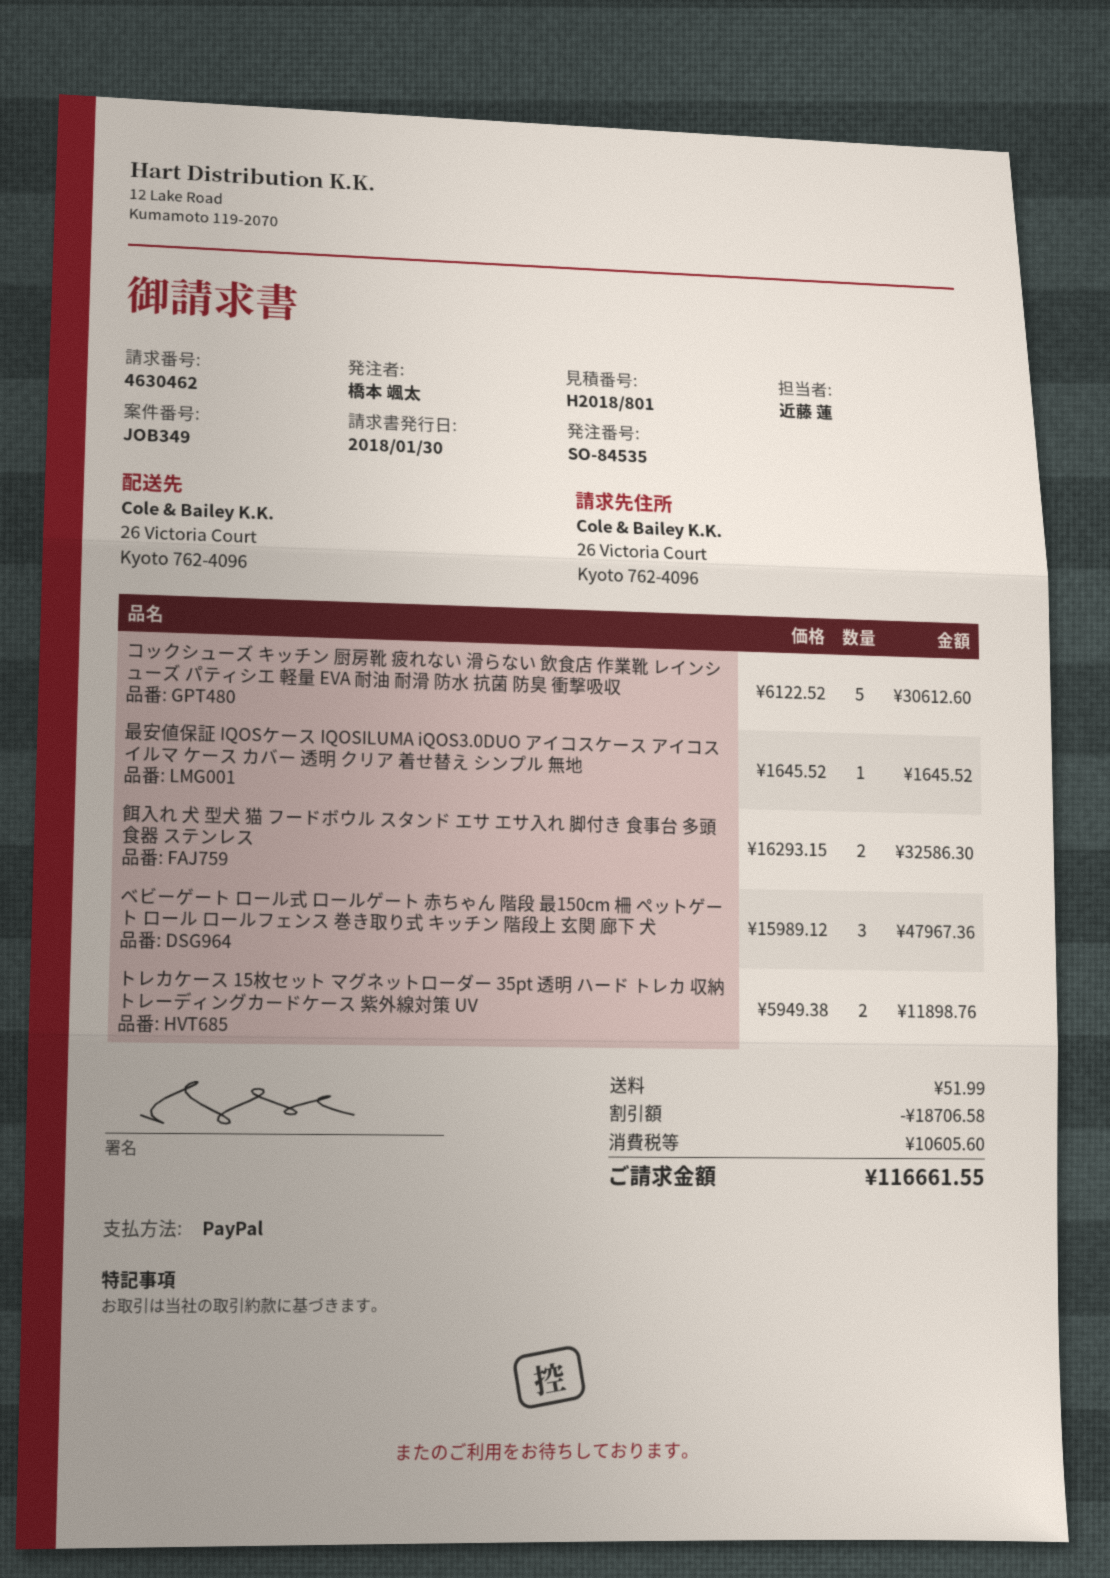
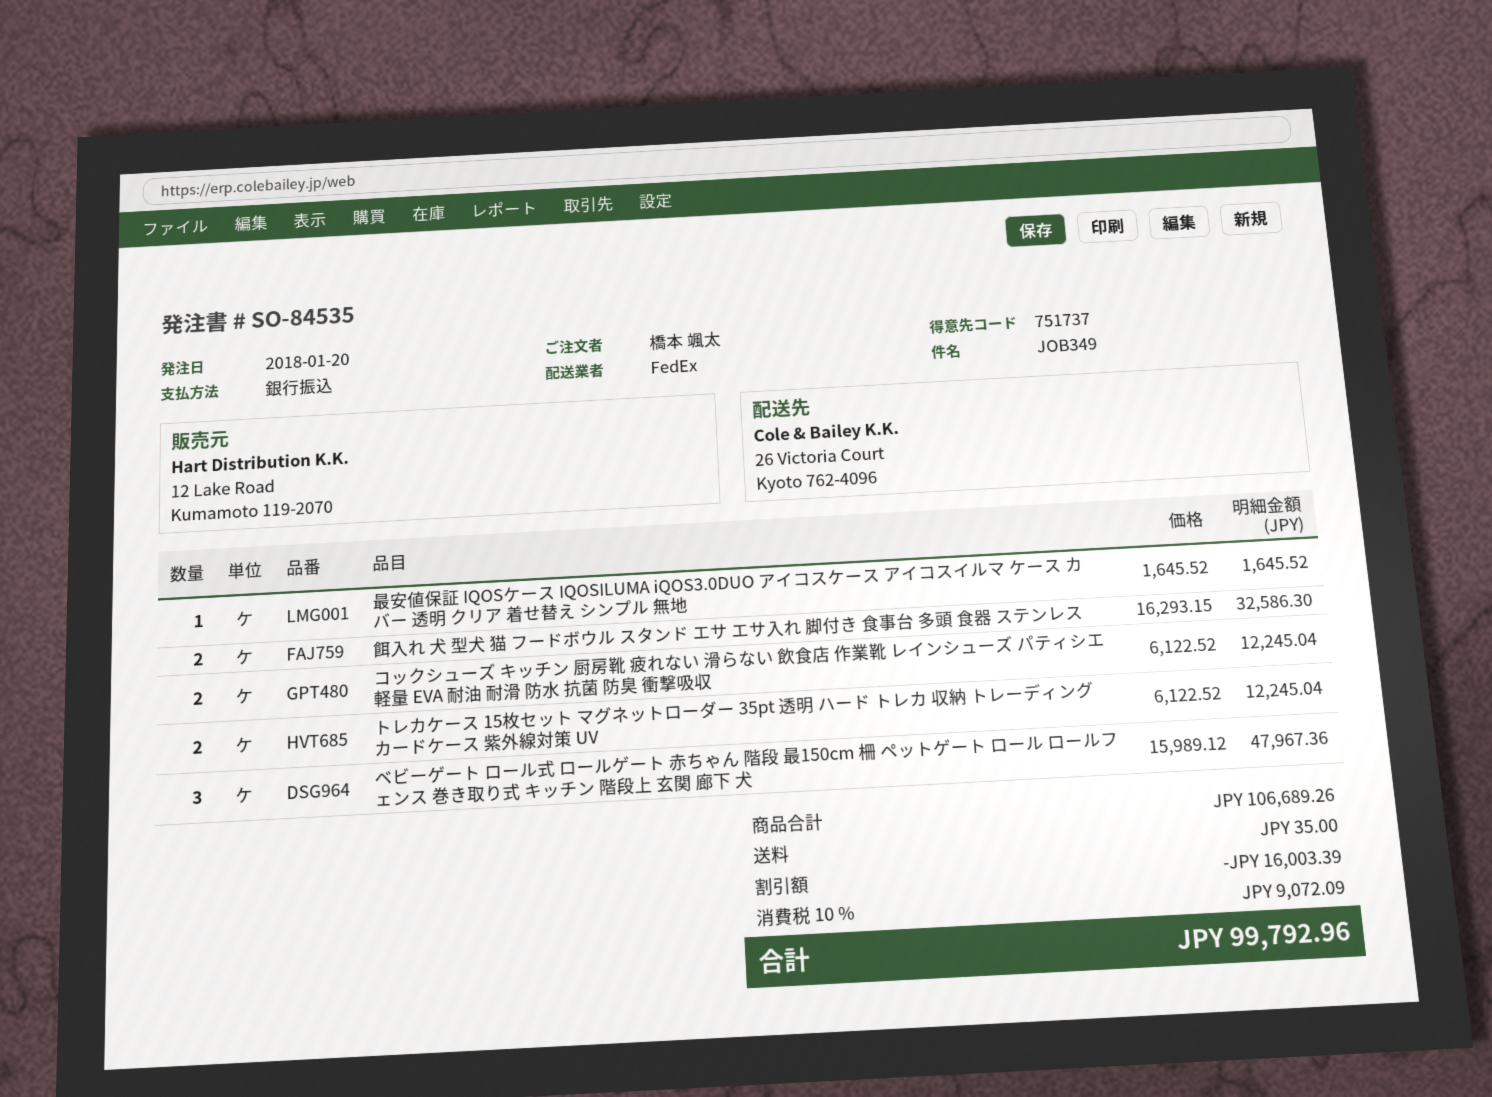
payment method: PayPal -> bank transfer
コックシューズ キッチン 厨房靴 疲れない 滑らない 飲食店 作業靴 レインシューズ パティシエ 軽量 EVA 耐油 耐滑 防水 抗菌 防臭 衝撃吸収: 5 x 6122.52 = 30612.60 -> 2 x 6122.52 = 12245.04
トレカケース 15枚セット マグネットローダー 35pt 透明 ハード トレカ 収納 トレーディングカードケース 紫外線対策 UV: 2 x 5949.38 = 11898.76 -> 2 x 6122.52 = 12245.04
discount: 18706.58 -> 16003.39
shipping: 51.99 -> 35.00
tax: 10605.60 -> 9072.09
total: 116661.55 -> 99792.96

